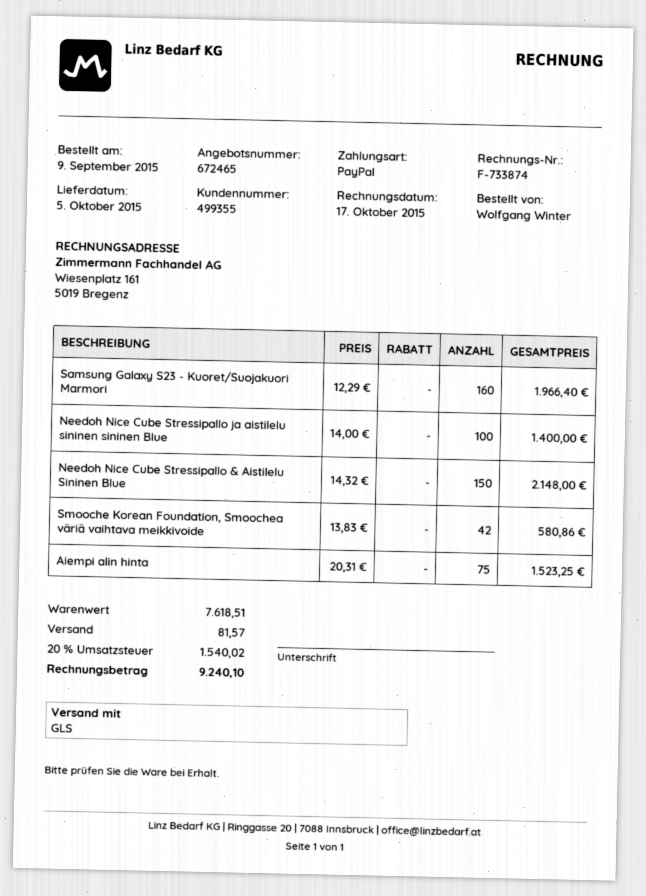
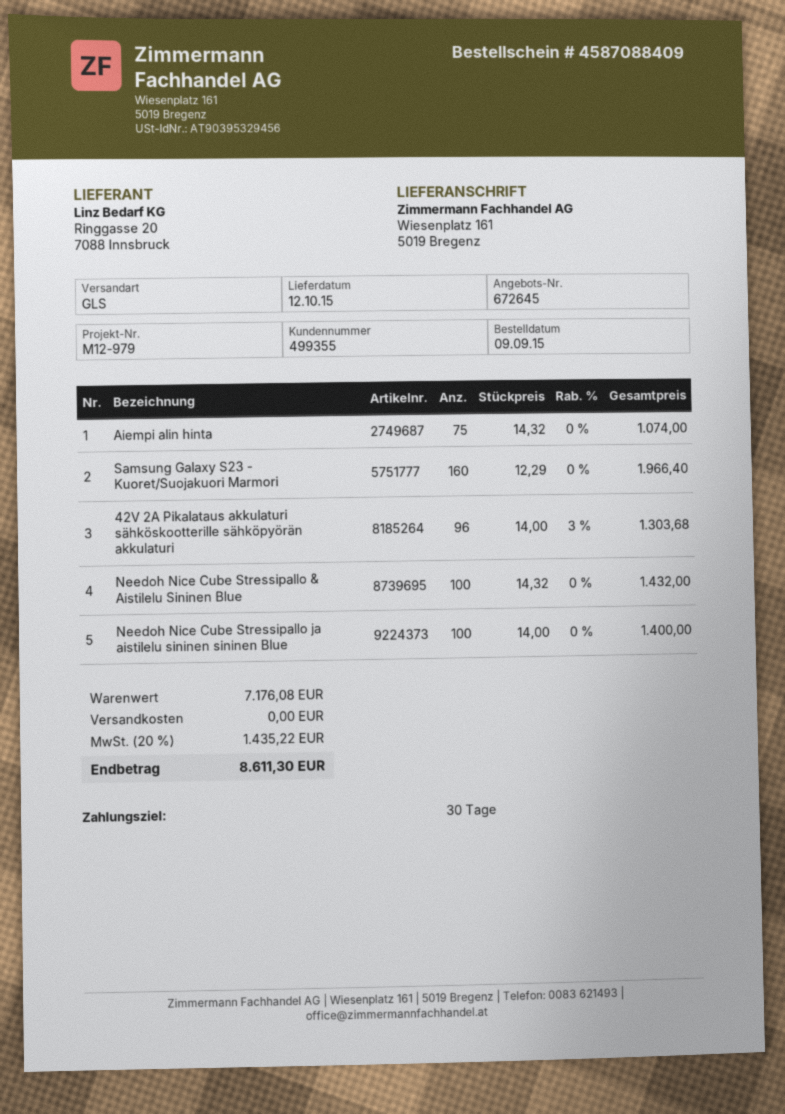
quote number: 672465 -> 672645
delivery date: 2015-10-05 -> 2015-10-12
Needoh Nice Cube Stressipallo & Aistilelu Sininen Blue: 150 x 14.32 = 2148.00 -> 100 x 14.32 = 1432.00
Smooche Korean Foundation, Smoochea väriä vaihtava meikkivoide: 42 x 13.83 = 580.86 -> none
Aiempi alin hinta: 75 x 20.31 = 1523.25 -> 75 x 14.32 = 1074.00
42V 2A Pikalataus akkulaturi sähköskootterille sähköpyörän akkulaturi: none -> 96 x 14.00 - 3% = 1303.68
subtotal: 7618.51 -> 7176.08
shipping: 81.57 -> 0.00
tax: 20% = 1540.02 -> 20% = 1435.22
total: 9240.10 -> 8611.30

